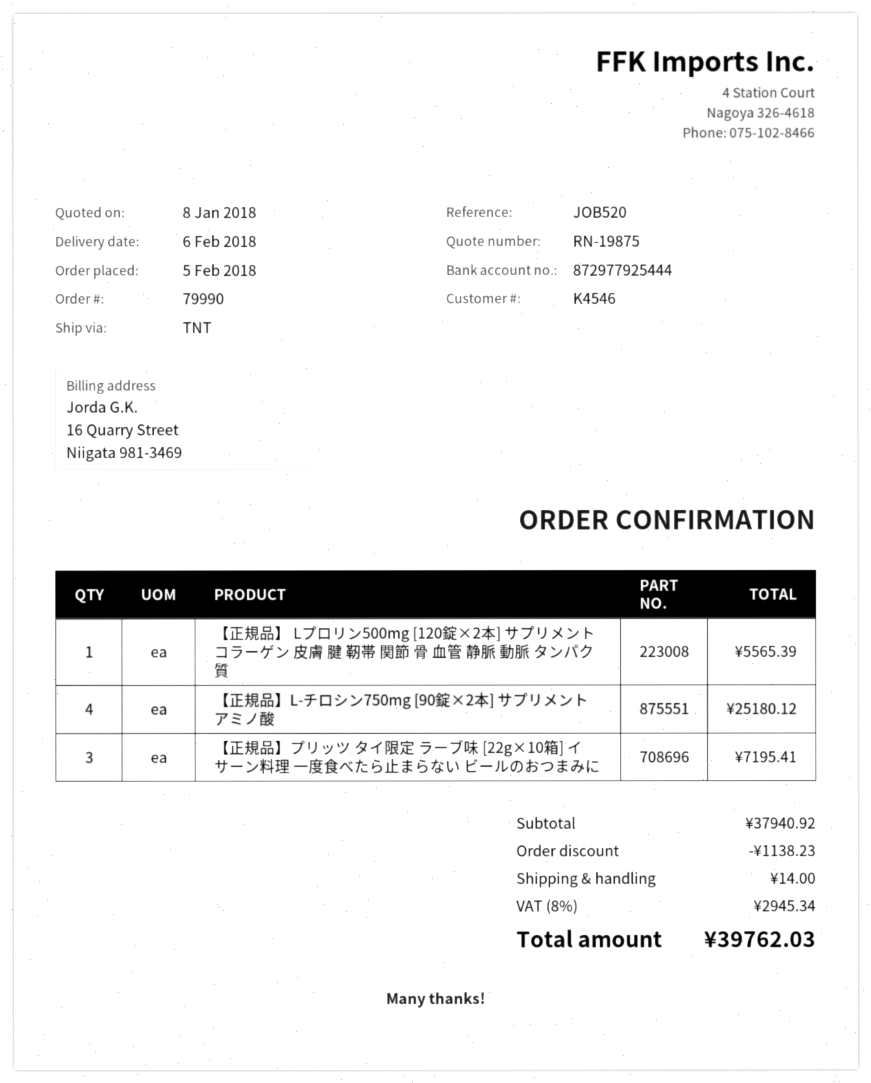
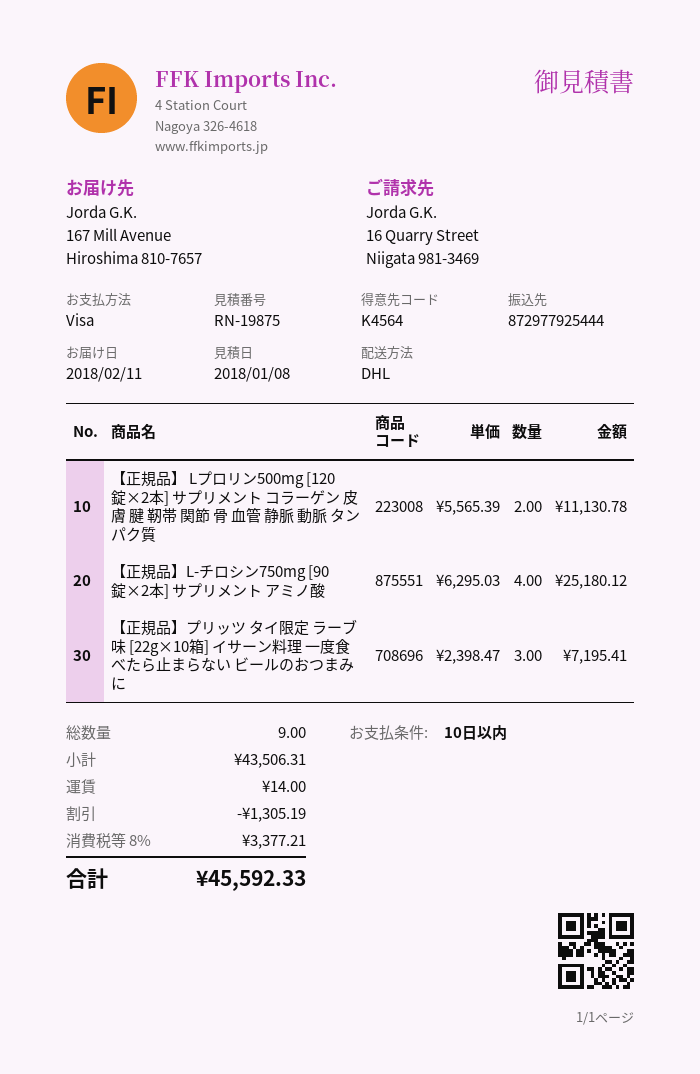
delivery date: 2018-02-06 -> 2018-02-11
customer number: K4546 -> K4564
shipping method: TNT -> DHL
【正規品】 Lプロリン500mg [120錠×2本] サプリメント コラーゲン 皮膚 腱 靭帯 関節 骨 血管 静脈 動脈 タンパク質: 1 for 5565.39 -> 2 for 11130.78
subtotal: 37940.92 -> 43506.31
discount: 1138.23 -> 1305.19
tax: 8% = 2945.34 -> 8% = 3377.21
total: 39762.03 -> 45592.33

